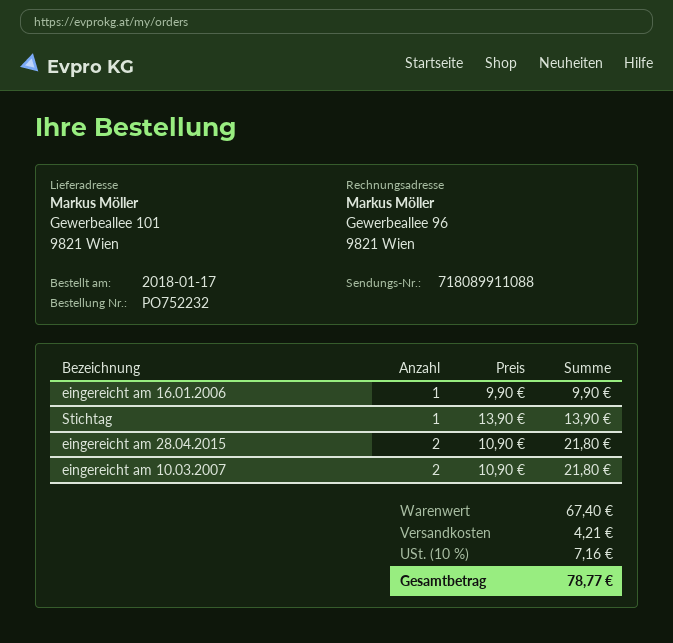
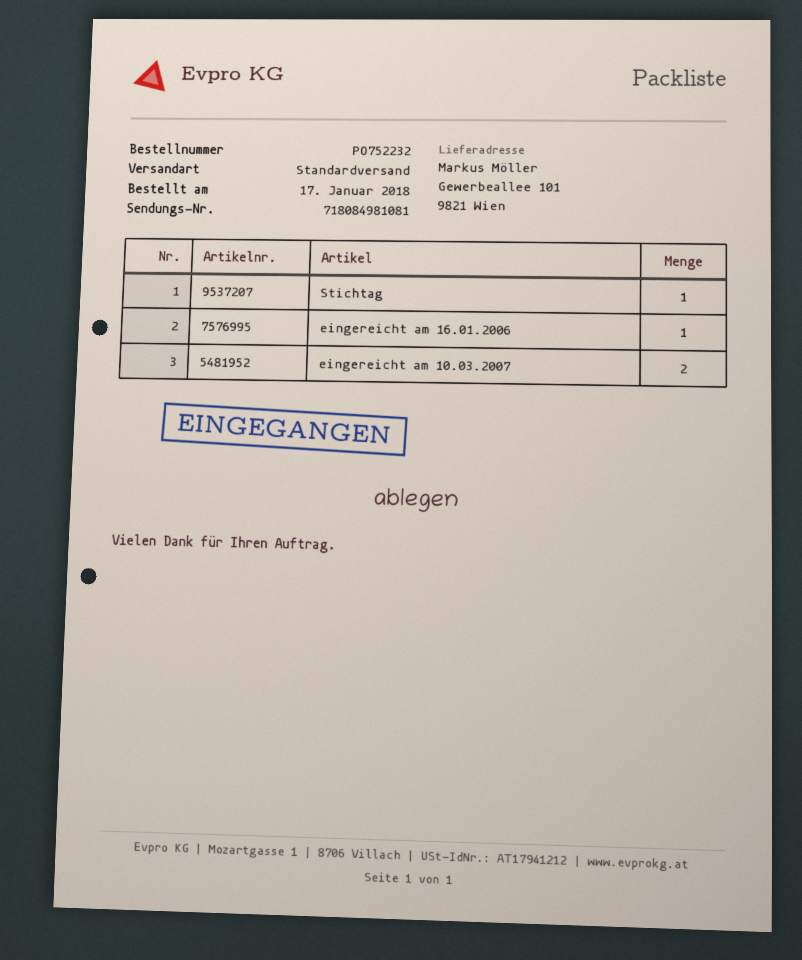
tracking number: 718089911088 -> 718084981081
eingereicht am 28.04.2015: 2 -> none

